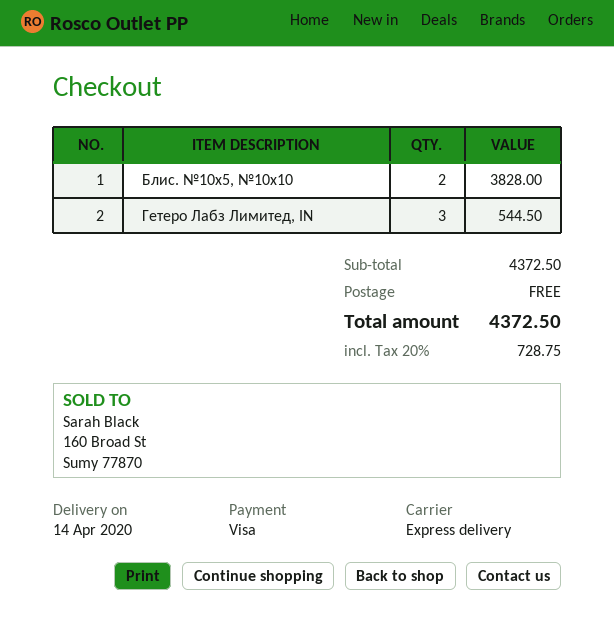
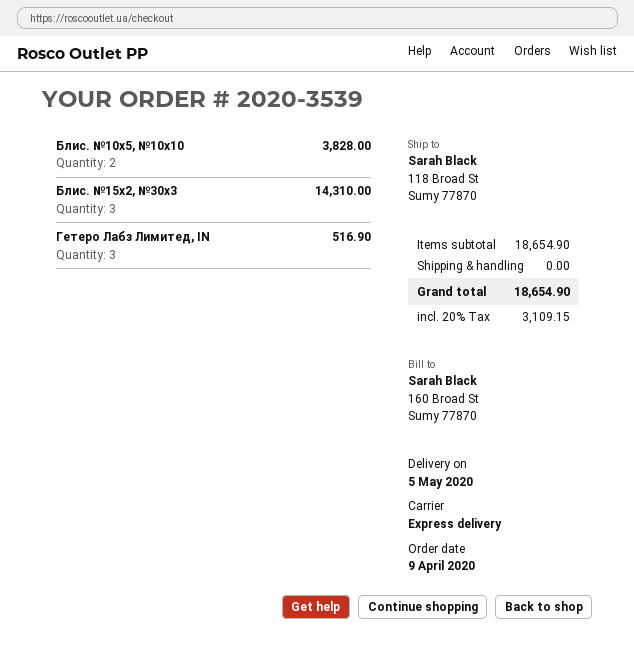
delivery date: 2020-04-14 -> 2020-05-05
Гетеро Лабз Лимитед, IN: 3 for 544.50 -> 3 for 516.90
Блис. №15x2, №30x3: none -> 3 for 14310.00
subtotal: 4372.50 -> 18654.90
tax: 20% = 728.75 -> 20% = 3109.15
total: 4372.50 -> 18654.90

